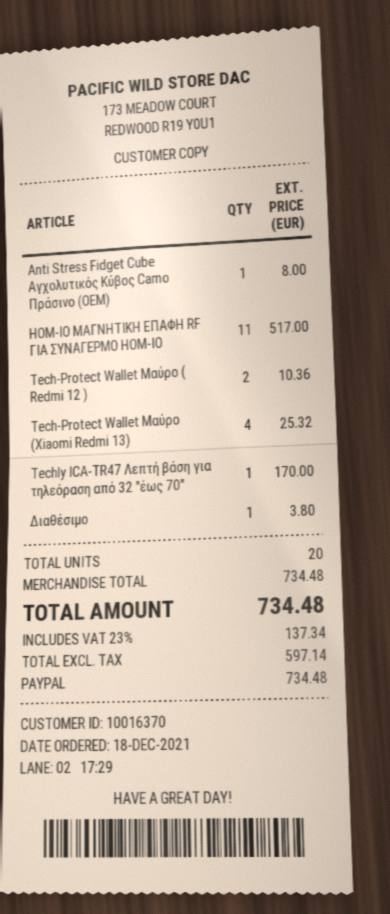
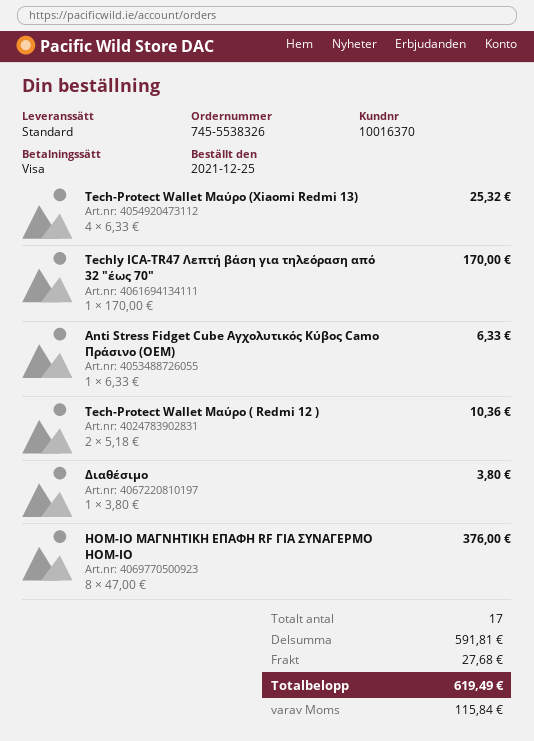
order date: 2021-12-18 -> 2021-12-25
payment method: PayPal -> Visa
Anti Stress Fidget Cube Αγχολυτικός Κύβος Camo Πράσινο (OEM): 1 for 8.00 -> 1 for 6.33
HOM-IO ΜΑΓΝΗΤΙΚΗ ΕΠΑΦΗ RF ΓΙΑ ΣΥΝΑΓΕΡΜΟ HOM-IO: 11 for 517.00 -> 8 for 376.00
total quantity: 20 -> 17
subtotal: 734.48 -> 591.81
shipping: none -> 27.68
tax: 137.34 -> 115.84
total: 734.48 -> 619.49

